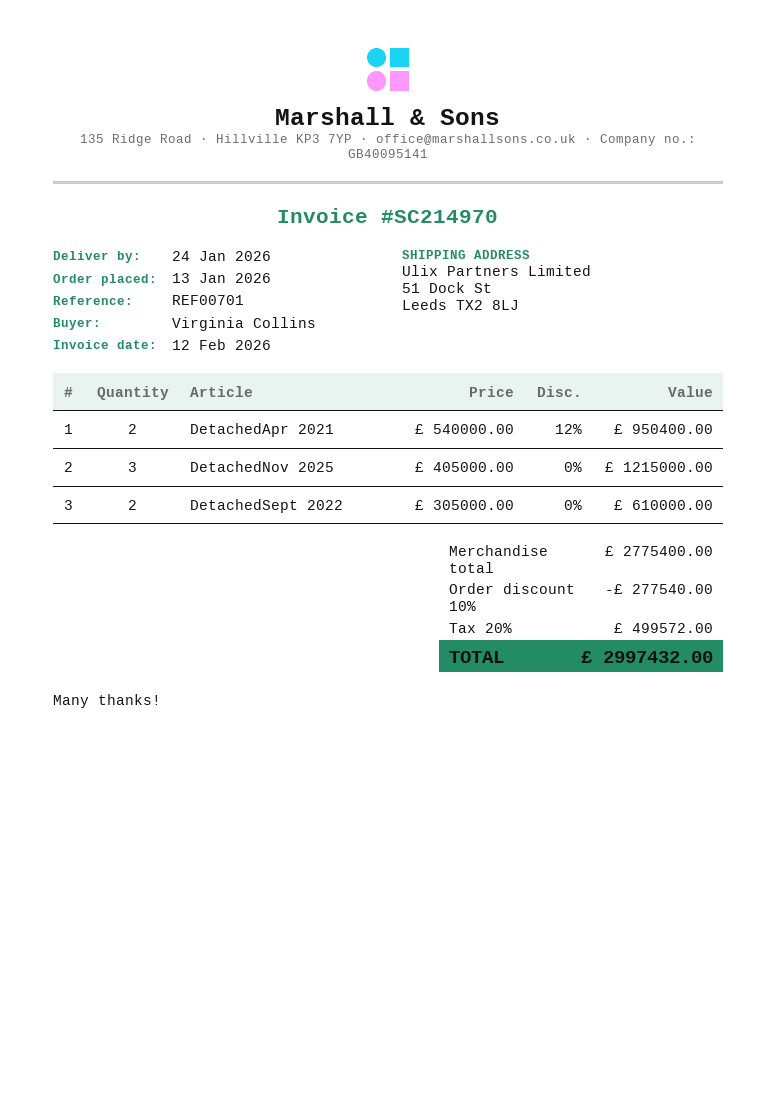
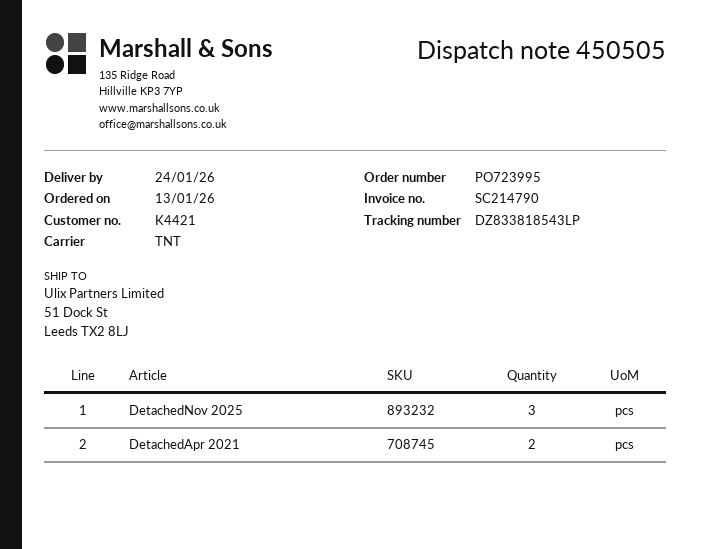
invoice number: SC214970 -> SC214790
DetachedSept 2022: 2 -> none

